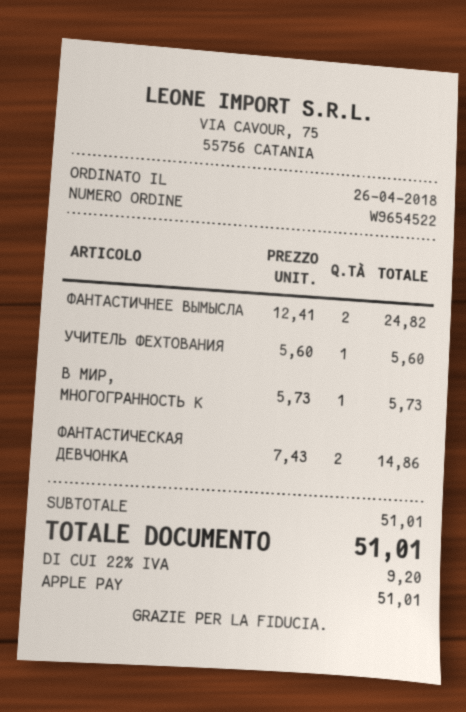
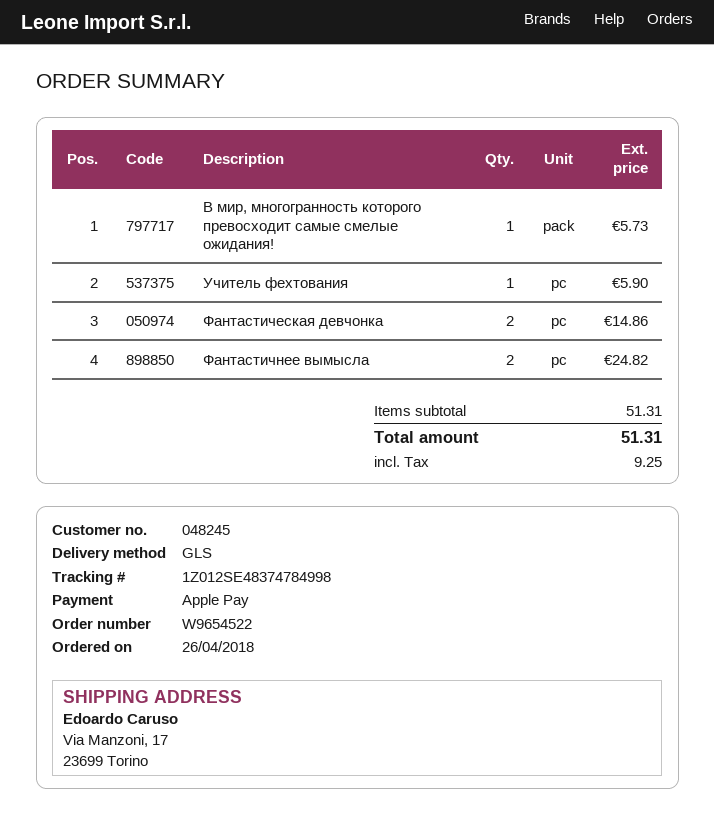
УЧИТЕЛЬ ФЕХТОВАНИЯ: 1 for 5.60 -> 1 for 5.90
subtotal: 51.01 -> 51.31
tax: 9.20 -> 9.25
total: 51.01 -> 51.31

